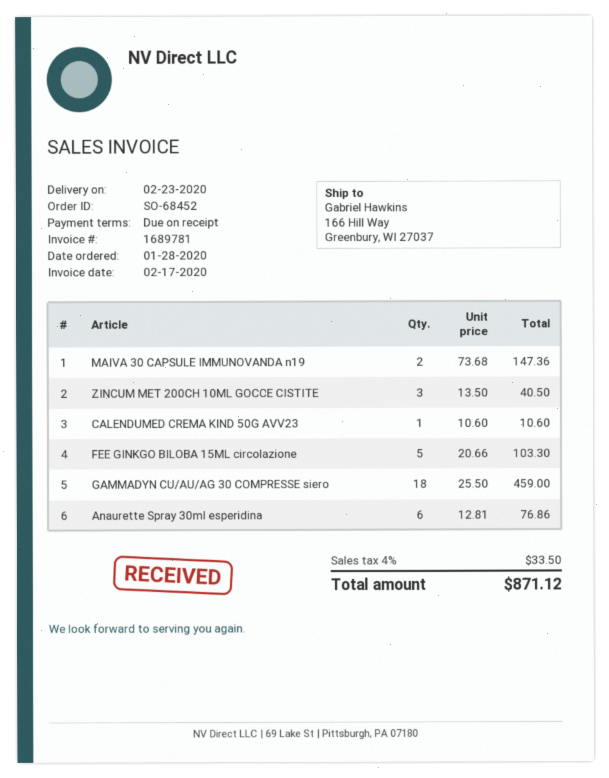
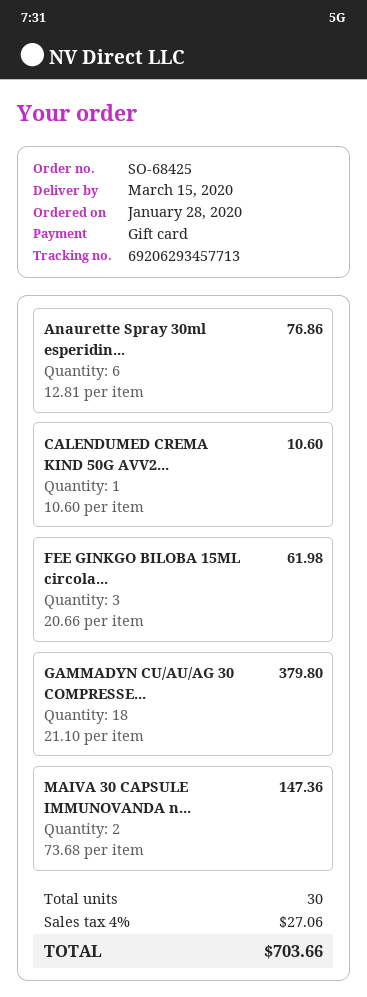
order number: SO-68452 -> SO-68425
delivery date: 2020-02-23 -> 2020-03-15
ZINCUM MET 200CH 10ML GOCCE CISTITE: 3 x 13.50 = 40.50 -> none
FEE GINKGO BILOBA 15ML circolazione: 5 x 20.66 = 103.30 -> 3 x 20.66 = 61.98
GAMMADYN CU/AU/AG 30 COMPRESSE siero: 18 x 25.50 = 459.00 -> 18 x 21.10 = 379.80
tax: 4% = 33.50 -> 4% = 27.06
total: 871.12 -> 703.66

